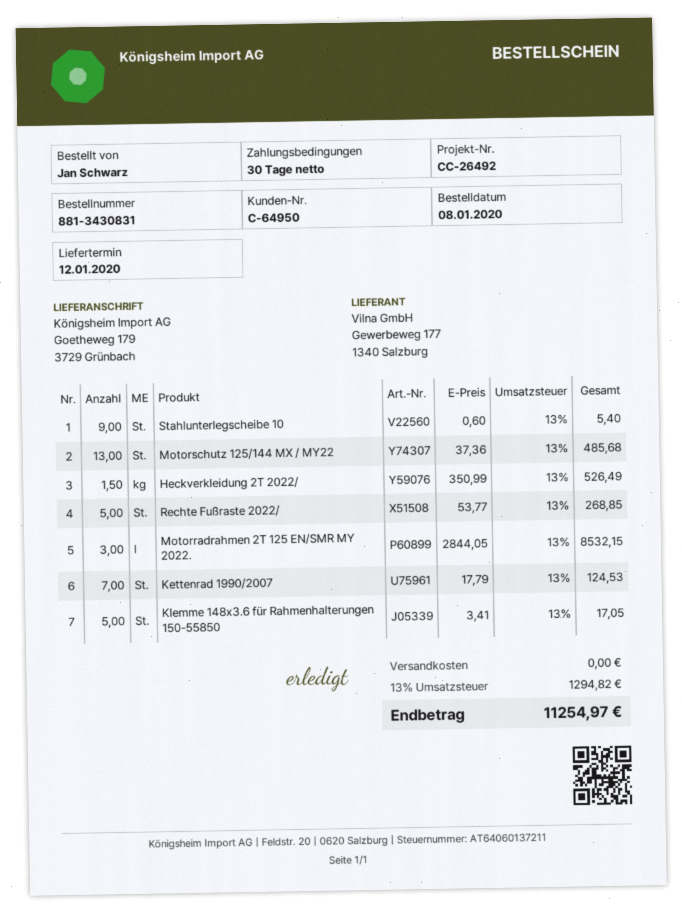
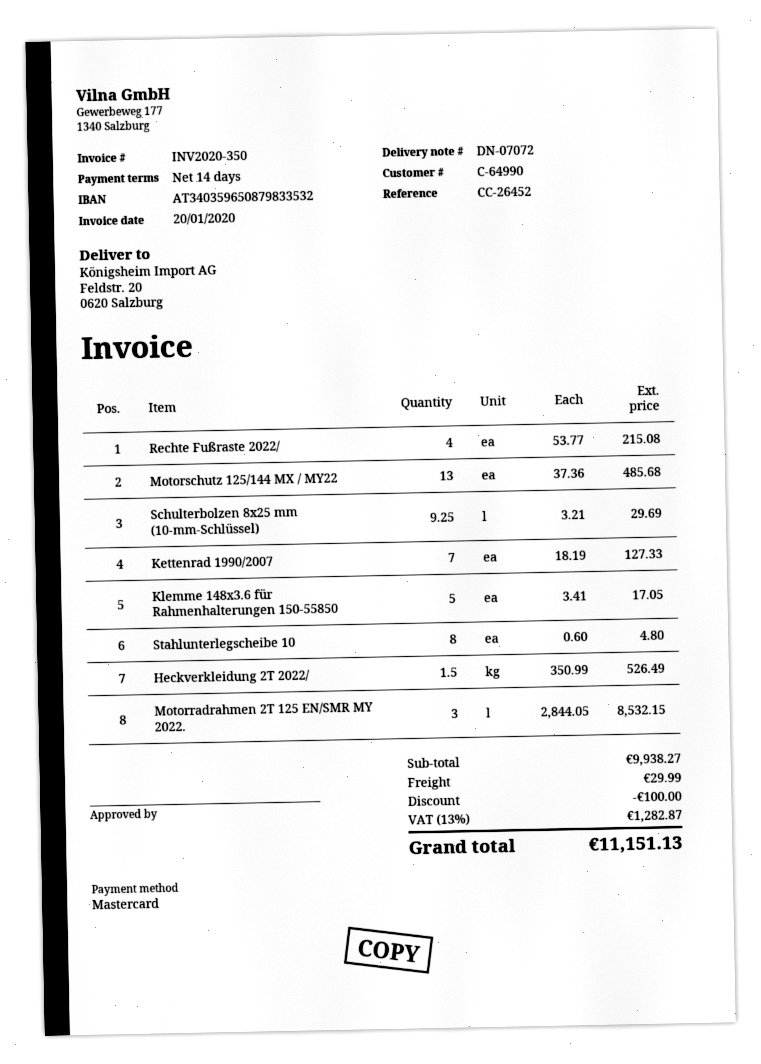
payment terms: 30 days -> 14 days
customer number: C-64950 -> C-64990
reference: CC-26492 -> CC-26452
ship to: Goetheweg 179, 3729 Grünbach -> Feldstr. 20, 0620 Salzburg
Stahlunterlegscheibe 10: 9 x 0.60 = 5.40 -> 8 x 0.60 = 4.80
Rechte Fußraste 2022/: 5 x 53.77 = 268.85 -> 4 x 53.77 = 215.08
Kettenrad 1990/2007: 7 x 17.79 = 124.53 -> 7 x 18.19 = 127.33
Schulterbolzen 8x25 mm (10-mm-Schlüssel): none -> 9.25 x 3.21 = 29.69
discount: none -> 100.00
shipping: 0.00 -> 29.99
tax: 13% = 1294.82 -> 13% = 1282.87
total: 11254.97 -> 11151.13

